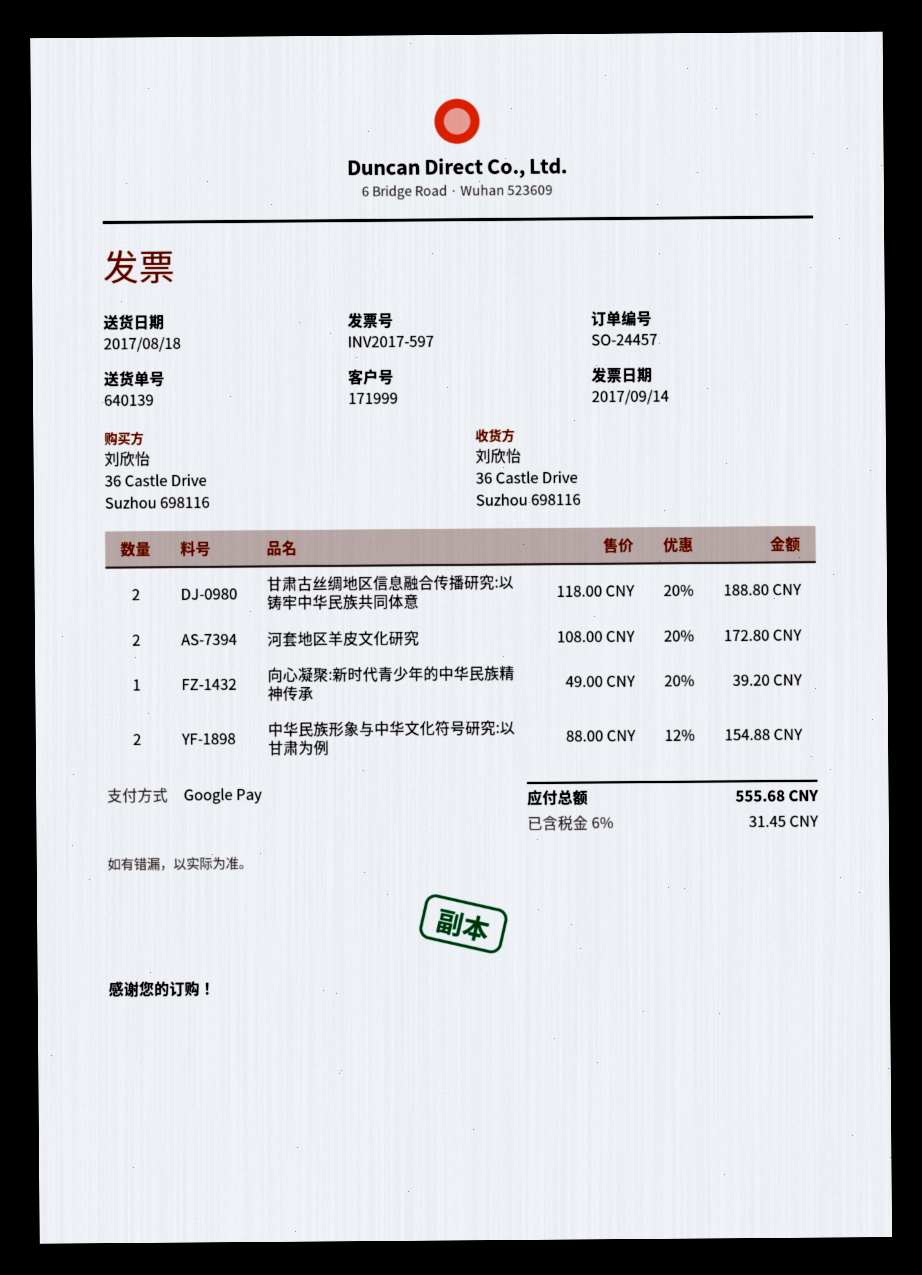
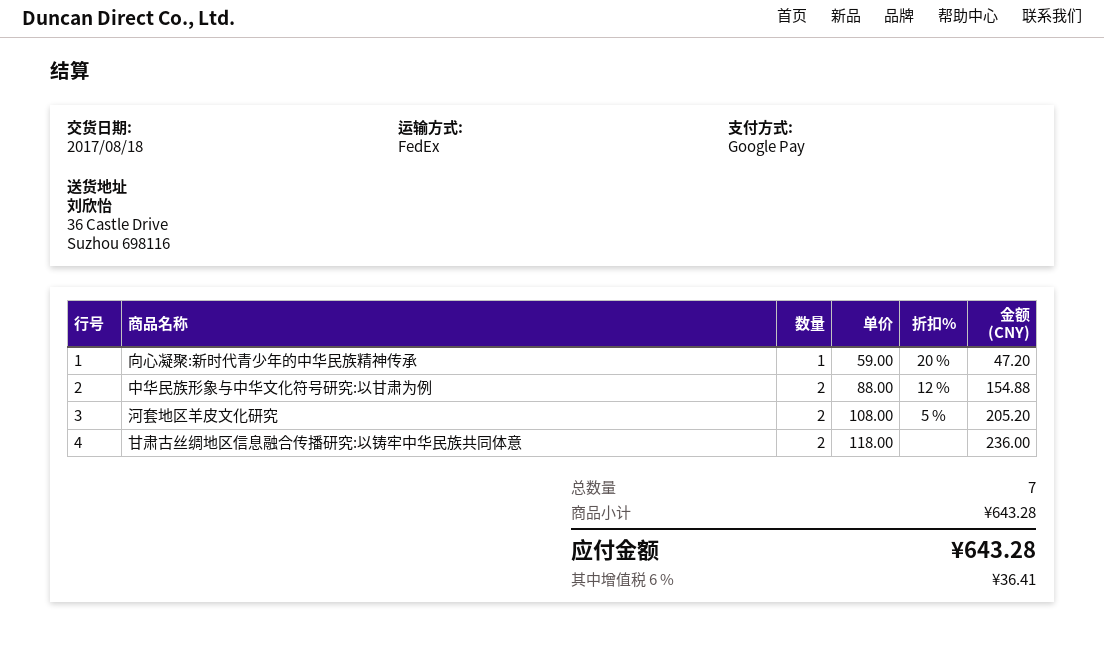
甘肃古丝绸地区信息融合传播研究:以铸牢中华民族共同体意: 2 x 118.00 - 20% = 188.80 -> 2 x 118.00 = 236.00
河套地区羊皮文化研究: 2 x 108.00 - 20% = 172.80 -> 2 x 108.00 - 5% = 205.20
向心凝聚:新时代青少年的中华民族精神传承: 1 x 49.00 - 20% = 39.20 -> 1 x 59.00 - 20% = 47.20
tax: 6% = 31.45 -> 6% = 36.41
total: 555.68 -> 643.28

